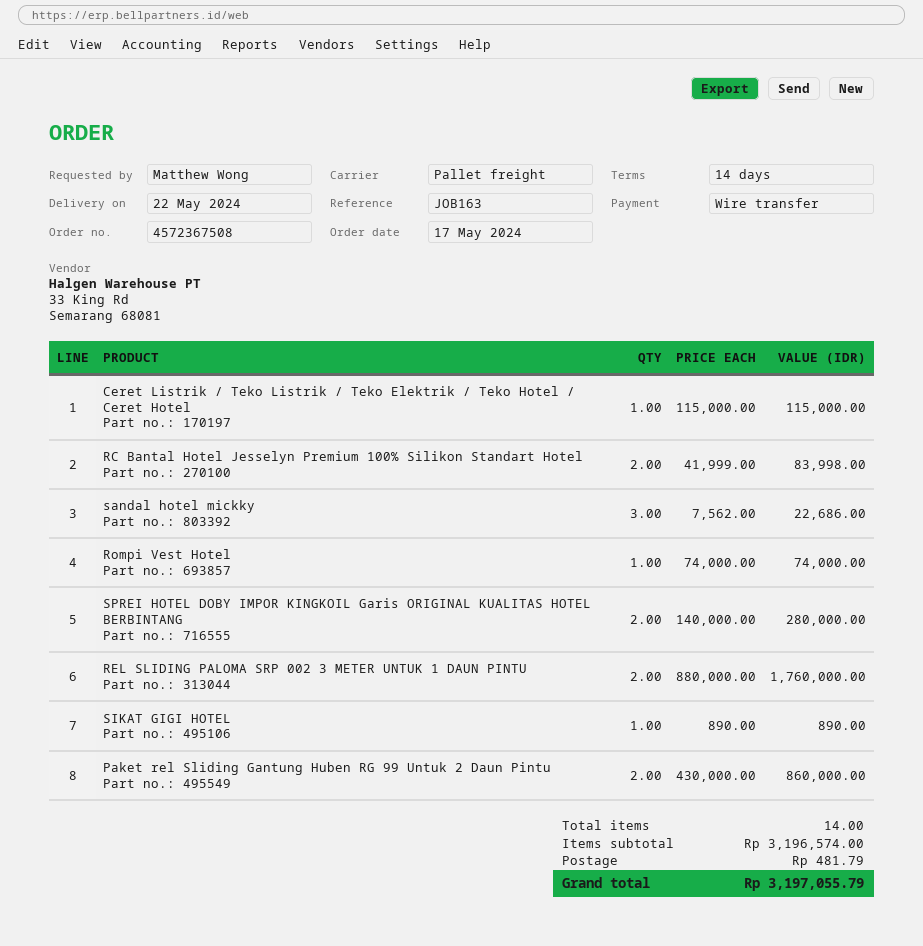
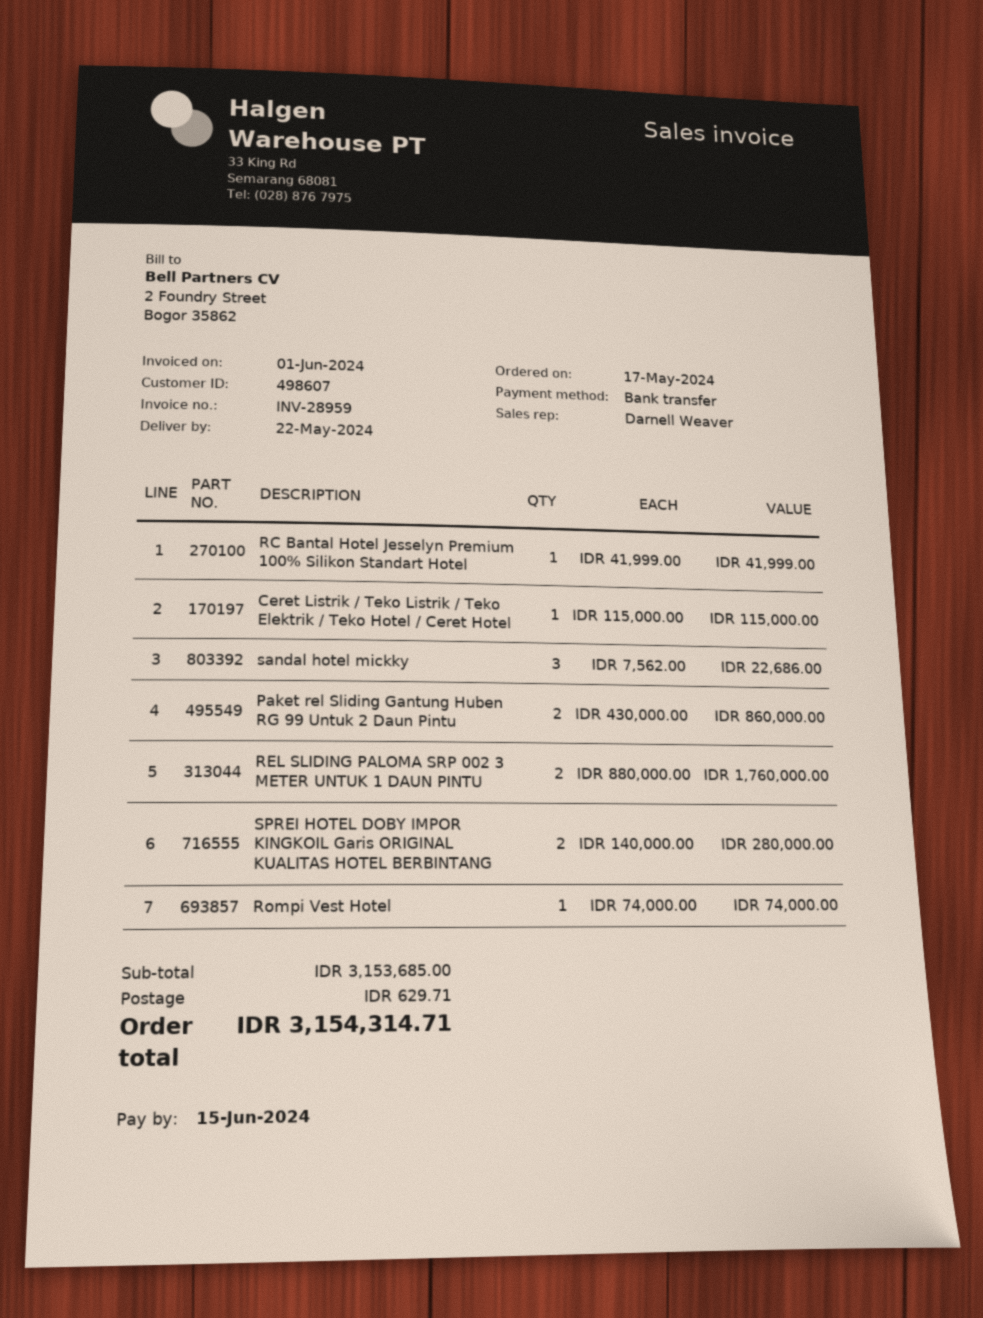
RC Bantal Hotel Jesselyn Premium 100% Silikon Standart Hotel: 2 x 41999.00 = 83998.00 -> 1 x 41999.00 = 41999.00
SIKAT GIGI HOTEL: 1 x 890.00 = 890.00 -> none
subtotal: 3196574.00 -> 3153685.00
shipping: 481.79 -> 629.71
total: 3197055.79 -> 3154314.71

